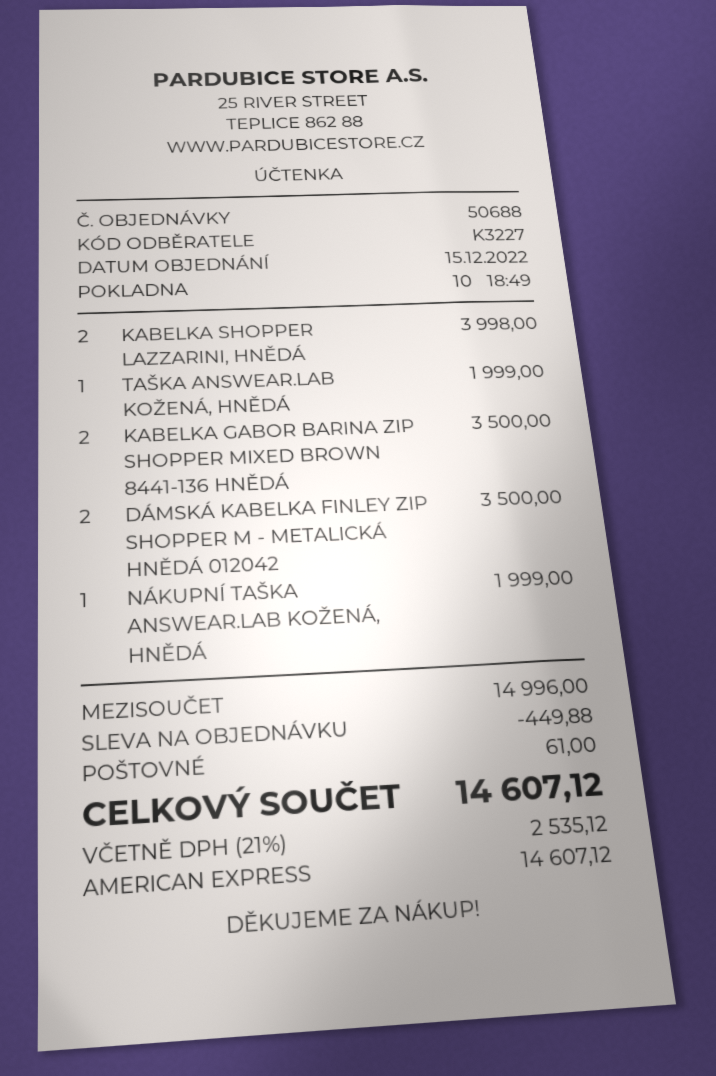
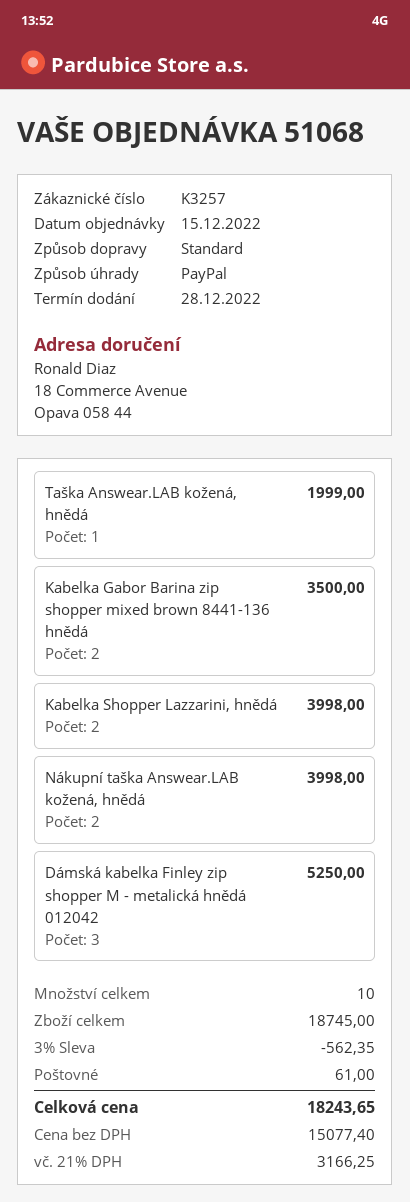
order number: 50688 -> 51068
customer number: K3227 -> K3257
payment method: American Express -> PayPal
DÁMSKÁ KABELKA FINLEY ZIP SHOPPER M - METALICKÁ HNĚDÁ 012042: 2 for 3500.00 -> 3 for 5250.00
NÁKUPNÍ TAŠKA ANSWEAR.LAB KOŽENÁ, HNĚDÁ: 1 for 1999.00 -> 2 for 3998.00
subtotal: 14996.00 -> 18745.00
discount: 449.88 -> 562.35
tax: 21% = 2535.12 -> 21% = 3166.25
total: 14607.12 -> 18243.65

